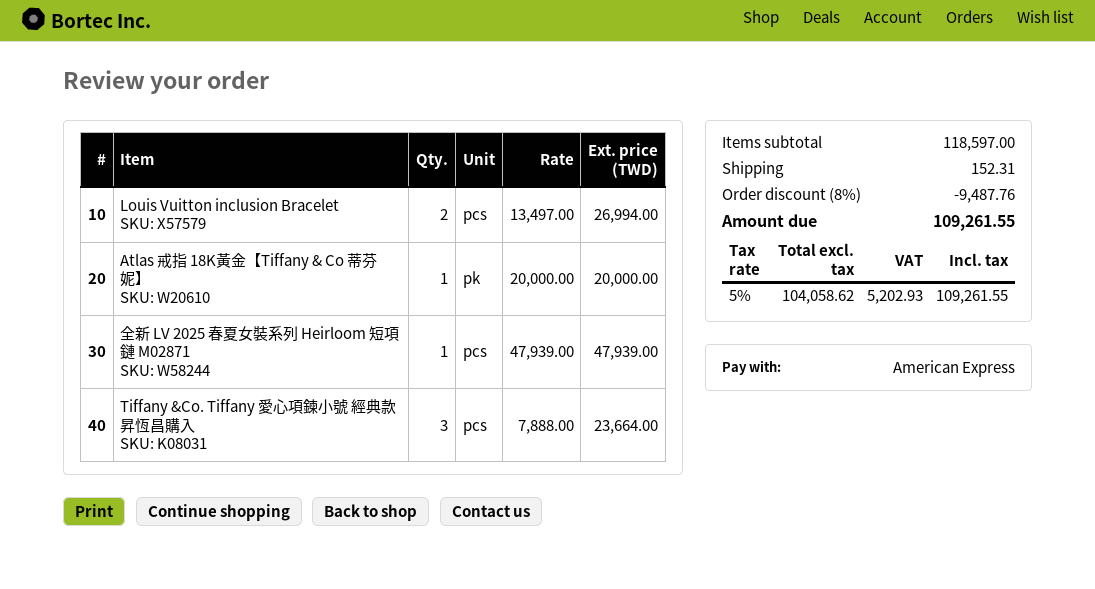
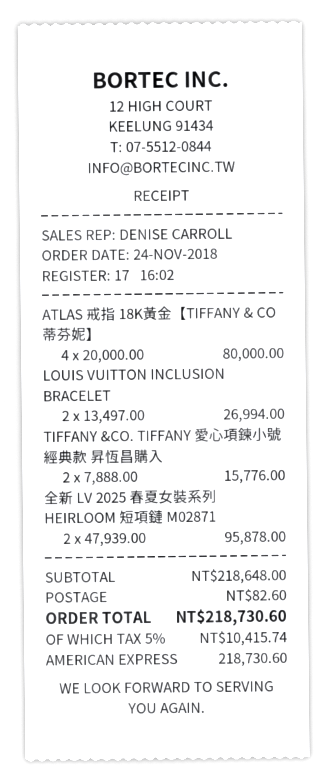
Atlas 戒指 18K黃金【Tiffany & Co 蒂芬妮】: 1 x 20000.00 = 20000.00 -> 4 x 20000.00 = 80000.00
全新 LV 2025 春夏女裝系列 Heirloom 短項鏈 M02871: 1 x 47939.00 = 47939.00 -> 2 x 47939.00 = 95878.00
Tiffany &Co. Tiffany 愛心項鍊小號 經典款 昇恆昌購入: 3 x 7888.00 = 23664.00 -> 2 x 7888.00 = 15776.00
subtotal: 118597.00 -> 218648.00
discount: 8% = 9487.76 -> none
shipping: 152.31 -> 82.60
tax: 5% = 5202.93 -> 5% = 10415.74
total: 109261.55 -> 218730.60

